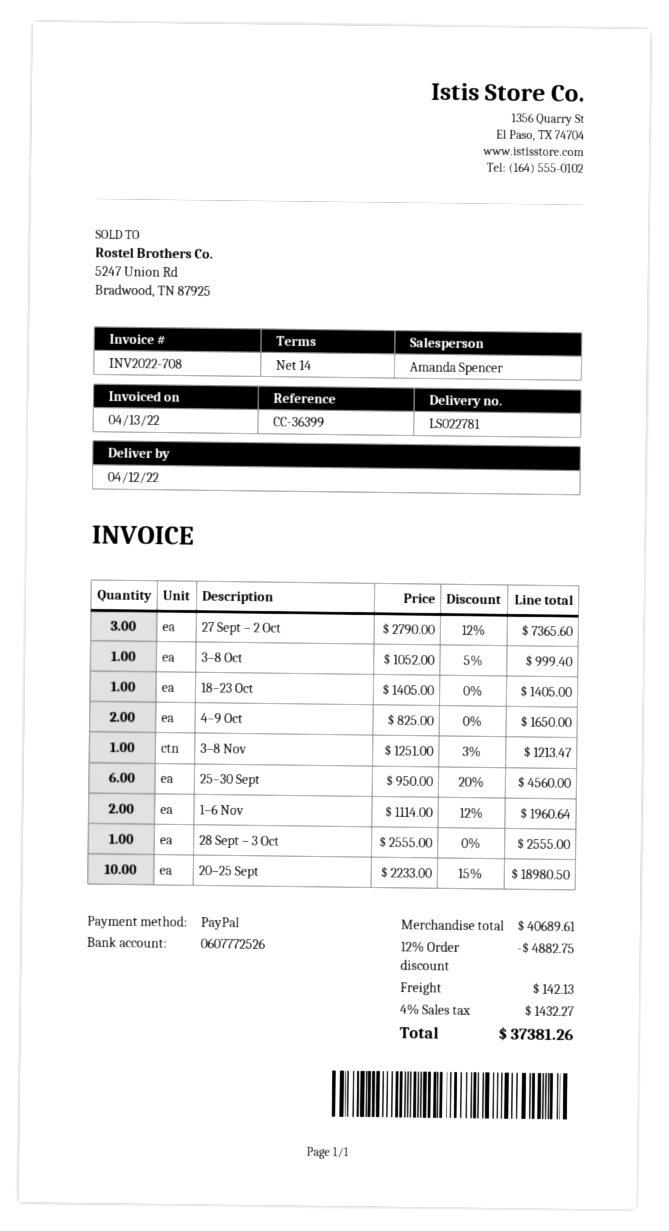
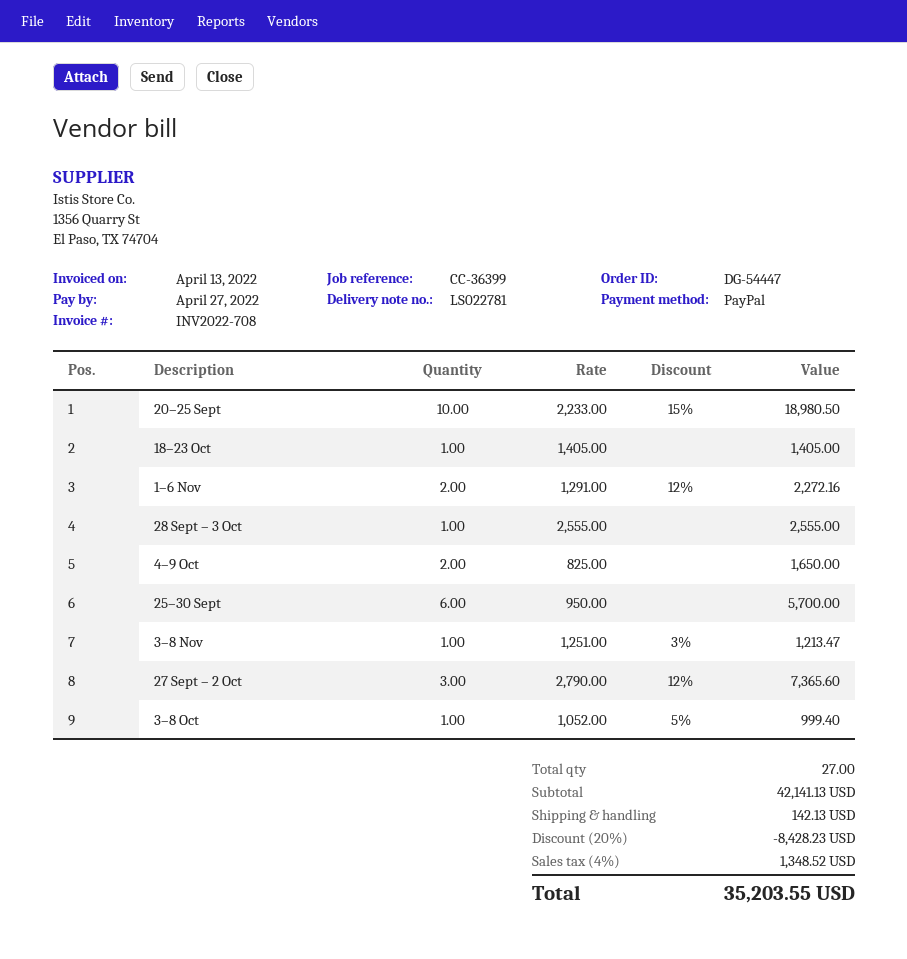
25–30 Sept: 6 x 950.00 - 20% = 4560.00 -> 6 x 950.00 = 5700.00
1–6 Nov: 2 x 1114.00 - 12% = 1960.64 -> 2 x 1291.00 - 12% = 2272.16
subtotal: 40689.61 -> 42141.13
discount: 12% = 4882.75 -> 20% = 8428.23
tax: 4% = 1432.27 -> 4% = 1348.52
total: 37381.26 -> 35203.55

